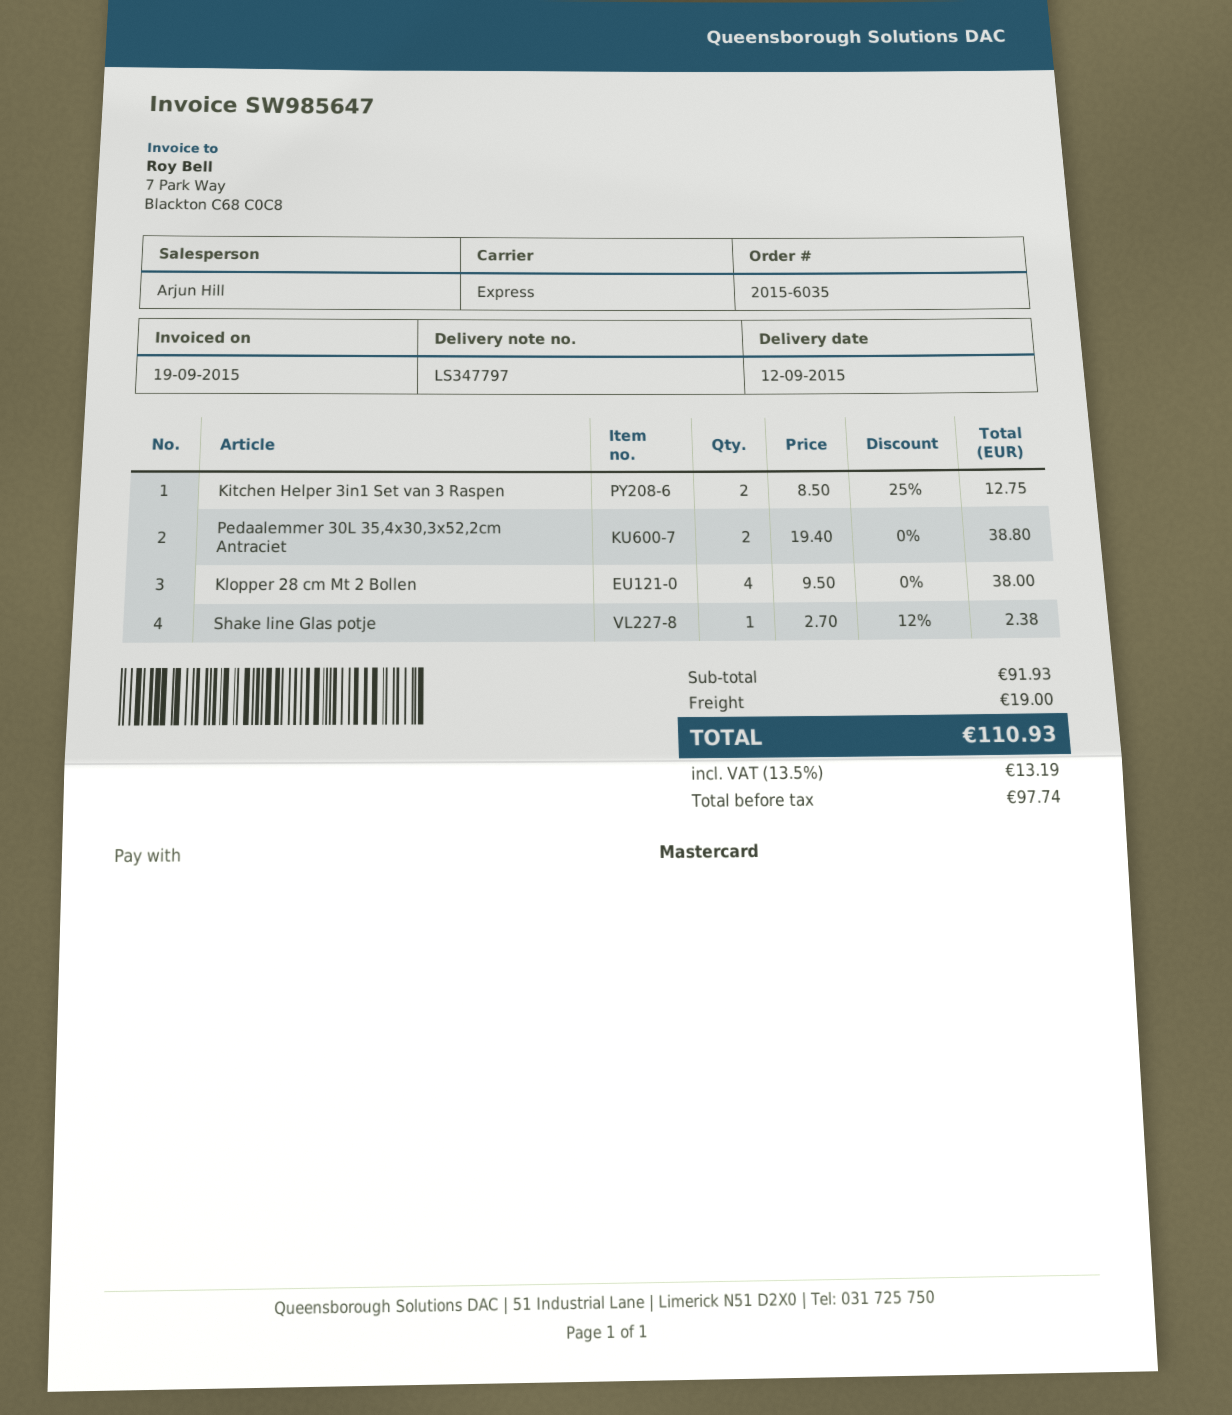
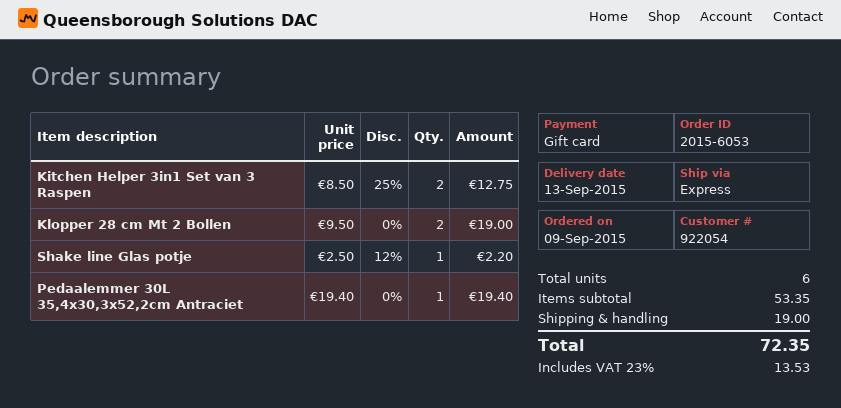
order number: 2015-6035 -> 2015-6053
delivery date: 2015-09-12 -> 2015-09-13
payment method: Mastercard -> gift card
Pedaalemmer 30L 35,4x30,3x52,2cm Antraciet: 2 x 19.40 = 38.80 -> 1 x 19.40 = 19.40
Klopper 28 cm Mt 2 Bollen: 4 x 9.50 = 38.00 -> 2 x 9.50 = 19.00
Shake line Glas potje: 1 x 2.70 - 12% = 2.38 -> 1 x 2.50 - 12% = 2.20
subtotal: 91.93 -> 53.35
tax: 13.5% = 13.19 -> 23% = 13.53
total: 110.93 -> 72.35

